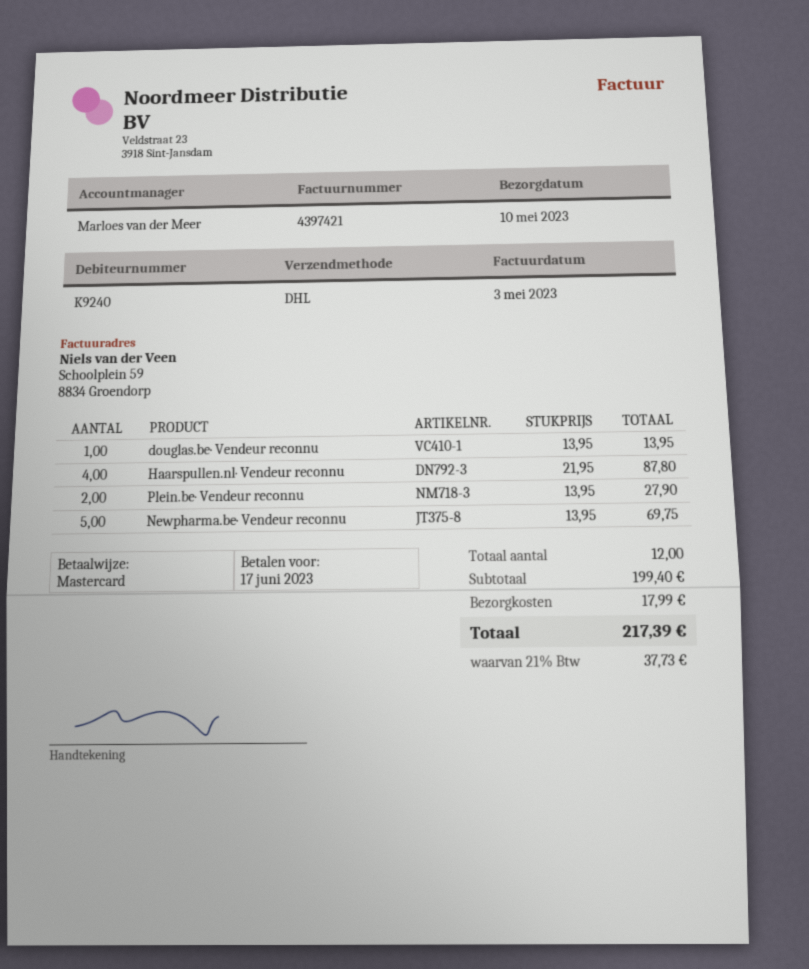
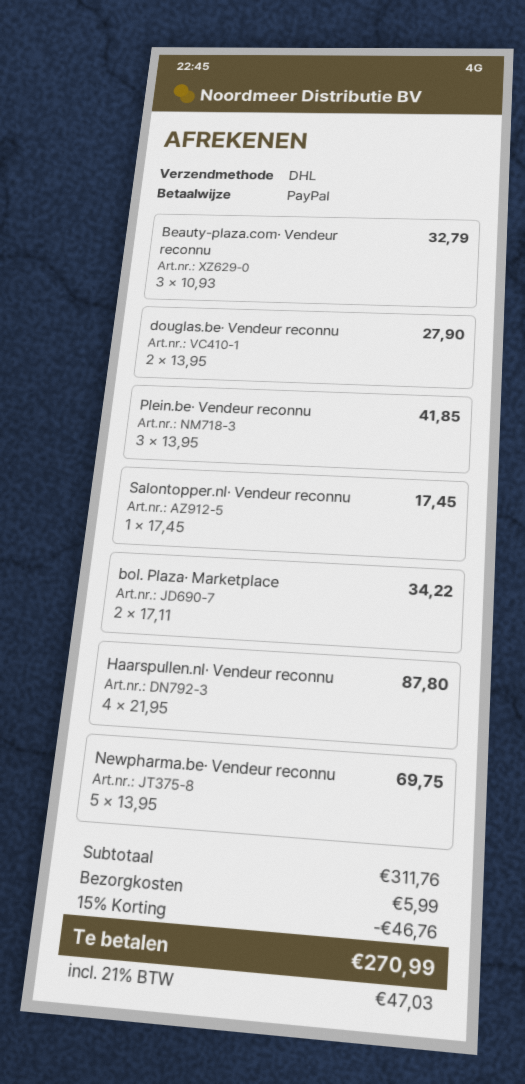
payment method: Mastercard -> PayPal
douglas.be· Vendeur reconnu: 1 x 13.95 = 13.95 -> 2 x 13.95 = 27.90
Plein.be· Vendeur reconnu: 2 x 13.95 = 27.90 -> 3 x 13.95 = 41.85
Beauty-plaza.com· Vendeur reconnu: none -> 3 x 10.93 = 32.79
Salontopper.nl· Vendeur reconnu: none -> 1 x 17.45 = 17.45
bol. Plaza· Marketplace: none -> 2 x 17.11 = 34.22
subtotal: 199.40 -> 311.76
discount: none -> 15% = 46.76
shipping: 17.99 -> 5.99
tax: 21% = 37.73 -> 21% = 47.03
total: 217.39 -> 270.99

